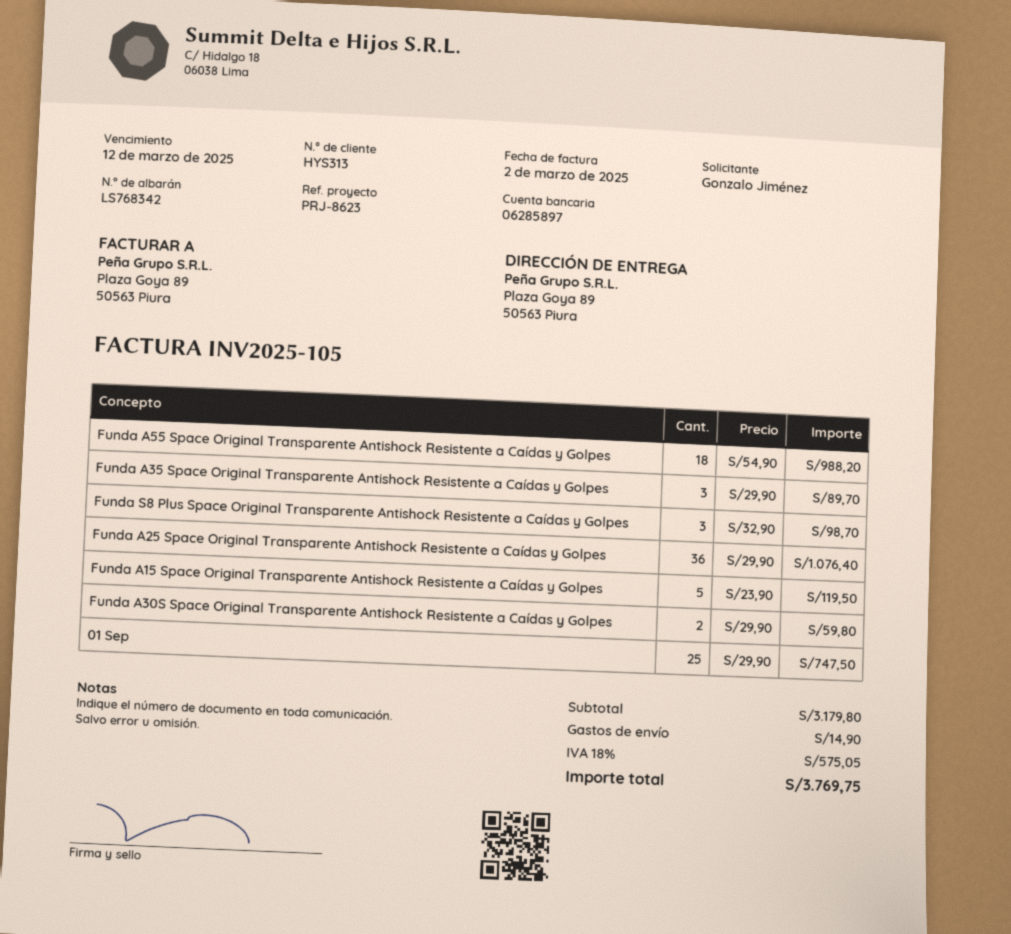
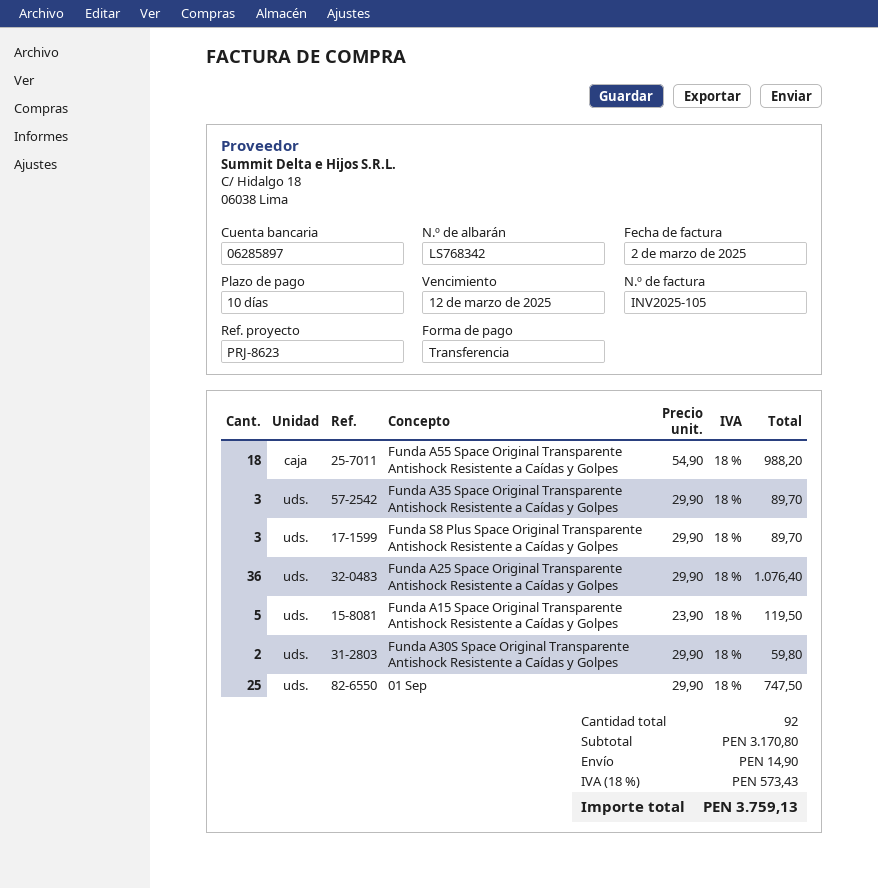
Funda S8 Plus Space Original Transparente Antishock Resistente a Caídas y Golpes: 3 x 32.90 = 98.70 -> 3 x 29.90 = 89.70
subtotal: 3179.80 -> 3170.80
tax: 18% = 575.05 -> 18% = 573.43
total: 3769.75 -> 3759.13

